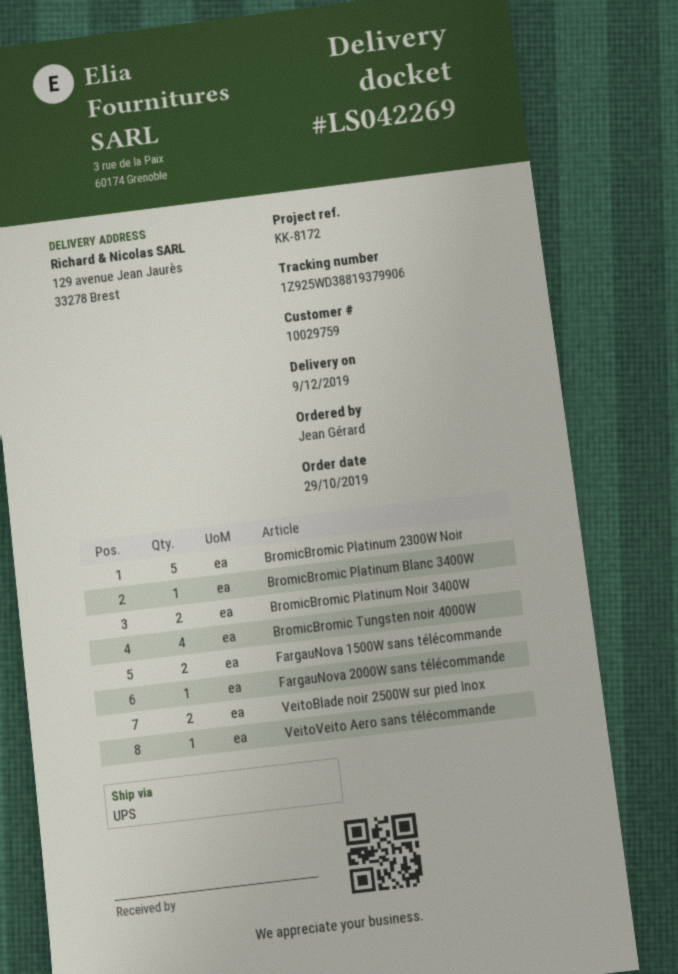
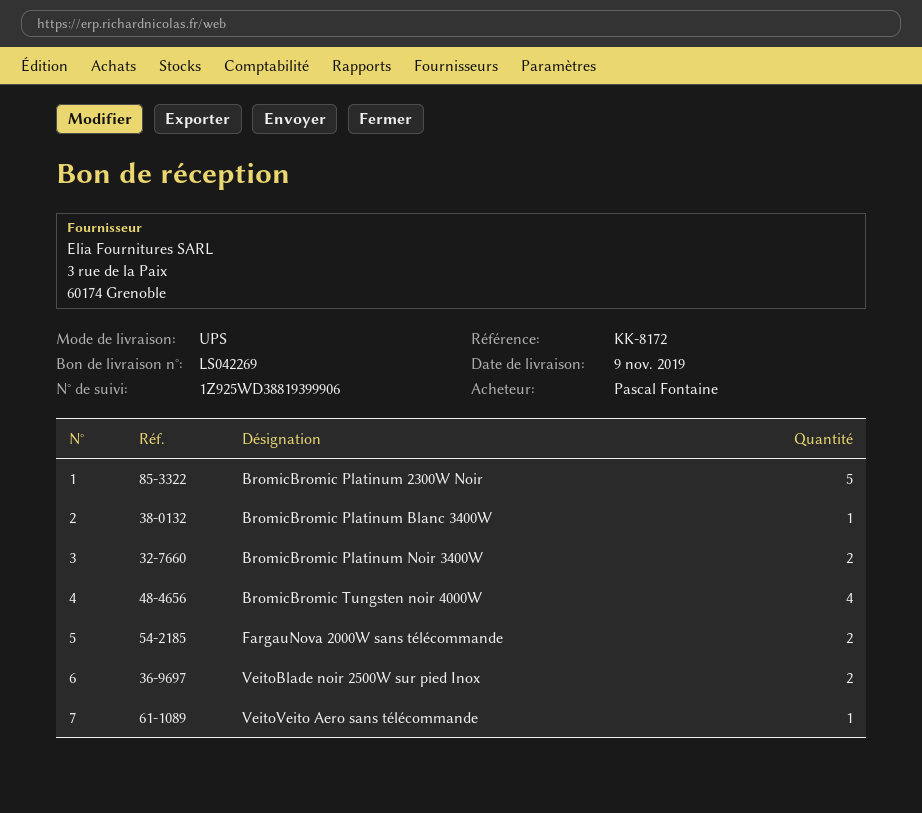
delivery date: 2019-12-09 -> 2019-11-09
ordered by: Jean Gérard -> Pascal Fontaine
tracking number: 1Z925WD38819379906 -> 1Z925WD38819399906
FargauNova 1500W sans télécommande: 2 -> none
FargauNova 2000W sans télécommande: 1 -> 2

